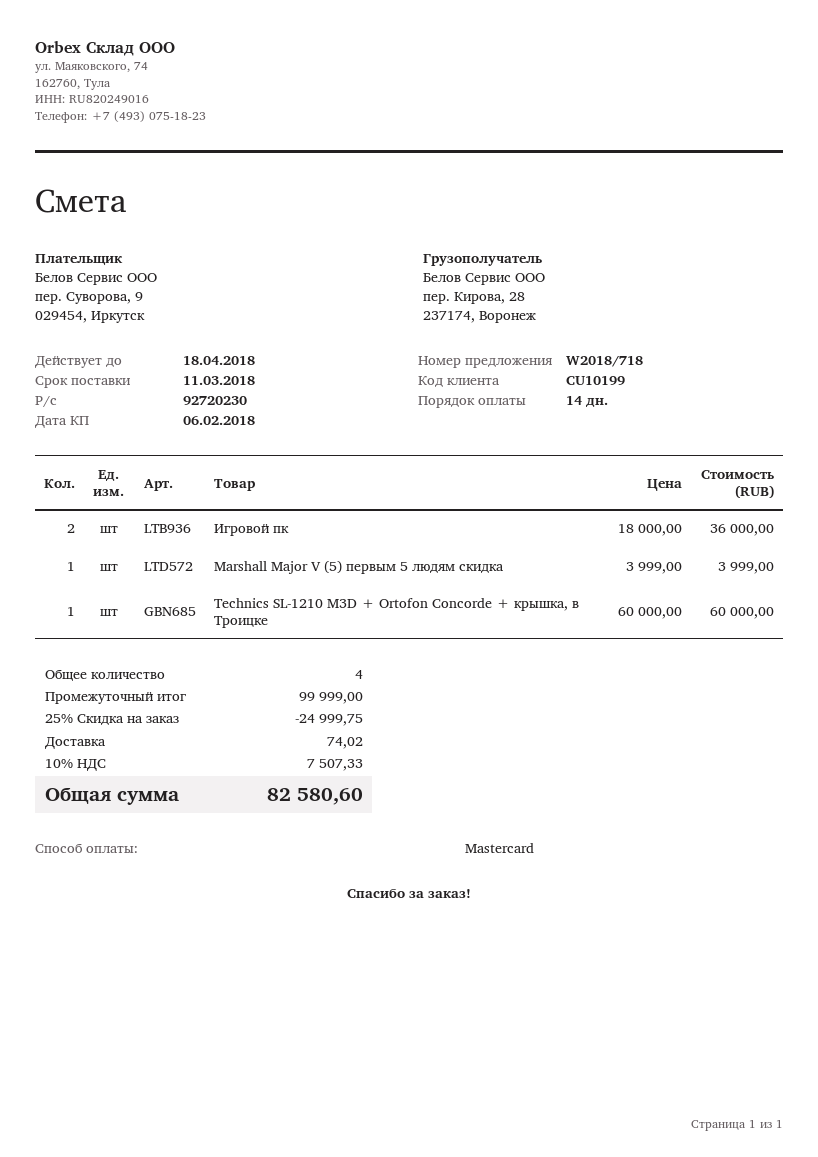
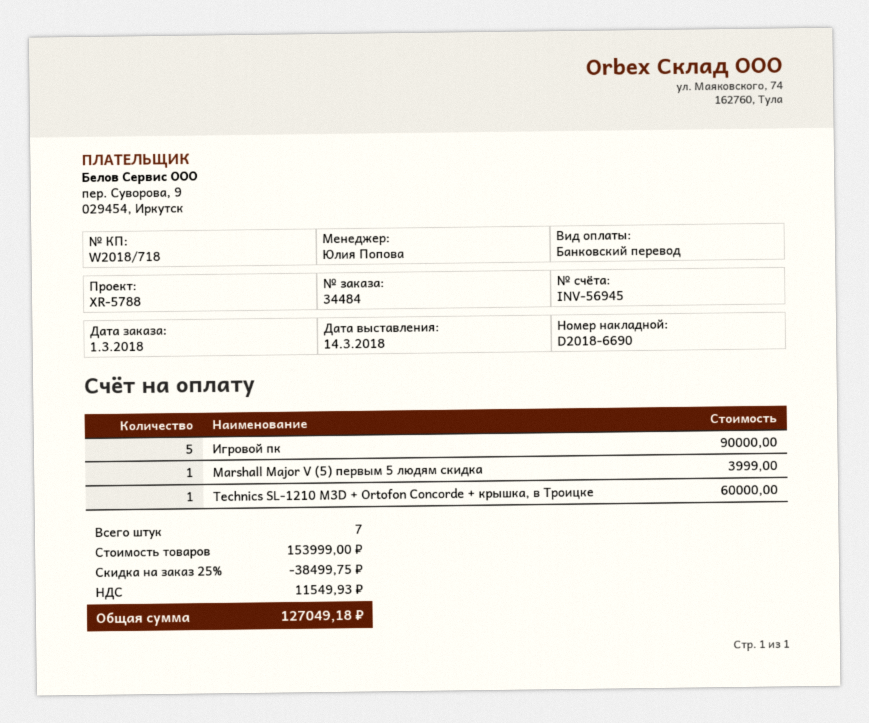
payment method: Mastercard -> bank transfer
Игровой пк: 2 for 36000.00 -> 5 for 90000.00
total quantity: 4 -> 7
subtotal: 99999.00 -> 153999.00
discount: 25% = 24999.75 -> 25% = 38499.75
shipping: 74.02 -> none
tax: 7507.33 -> 11549.93
total: 82580.60 -> 127049.18

